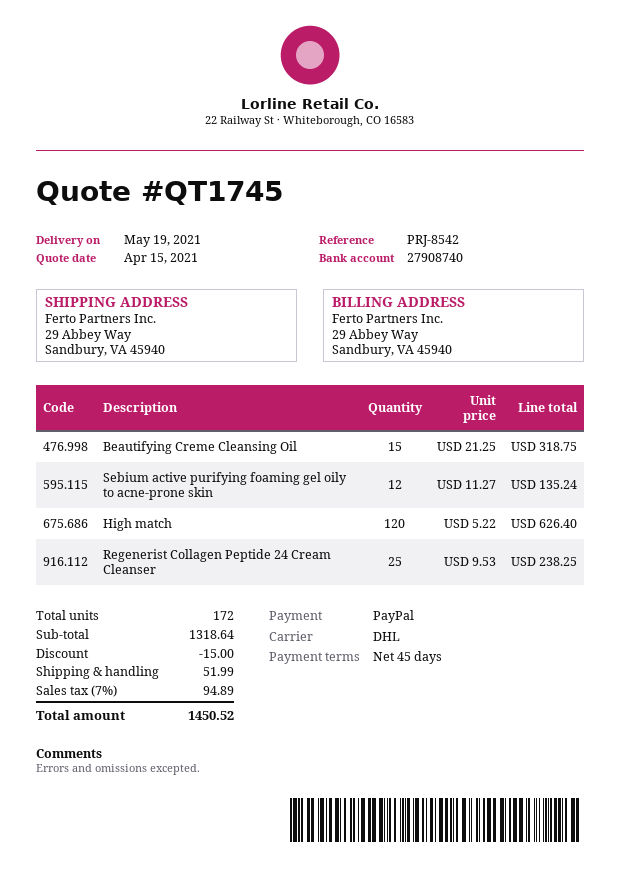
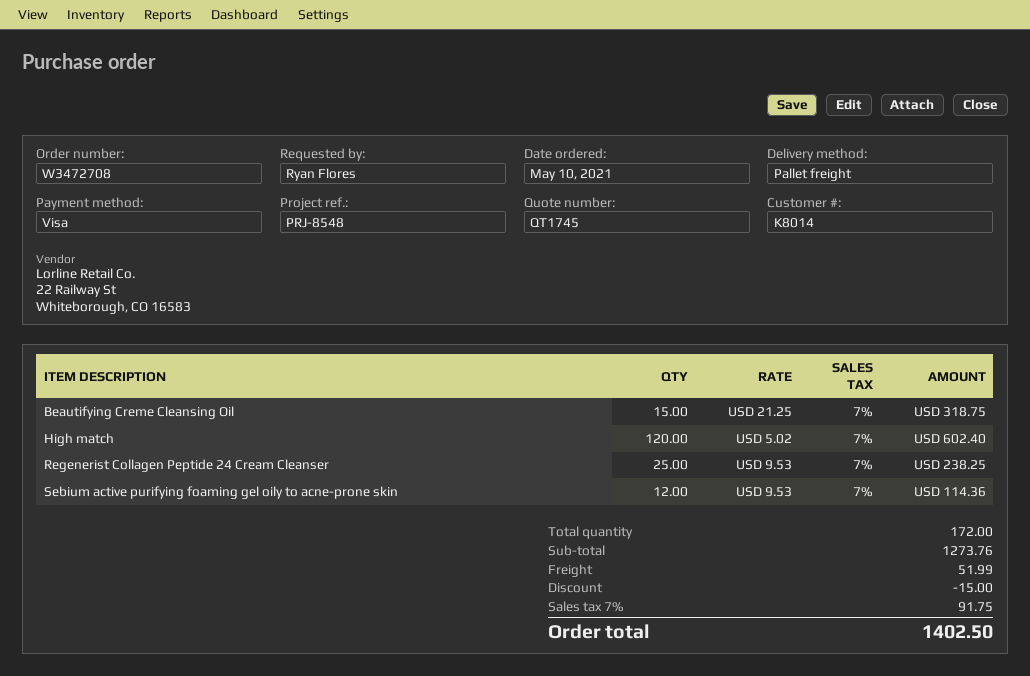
reference: PRJ-8542 -> PRJ-8548
payment method: PayPal -> Visa
shipping method: DHL -> pallet freight
Sebium active purifying foaming gel oily to acne-prone skin: 12 x 11.27 = 135.24 -> 12 x 9.53 = 114.36
High match: 120 x 5.22 = 626.40 -> 120 x 5.02 = 602.40
subtotal: 1318.64 -> 1273.76
tax: 7% = 94.89 -> 7% = 91.75
total: 1450.52 -> 1402.50

